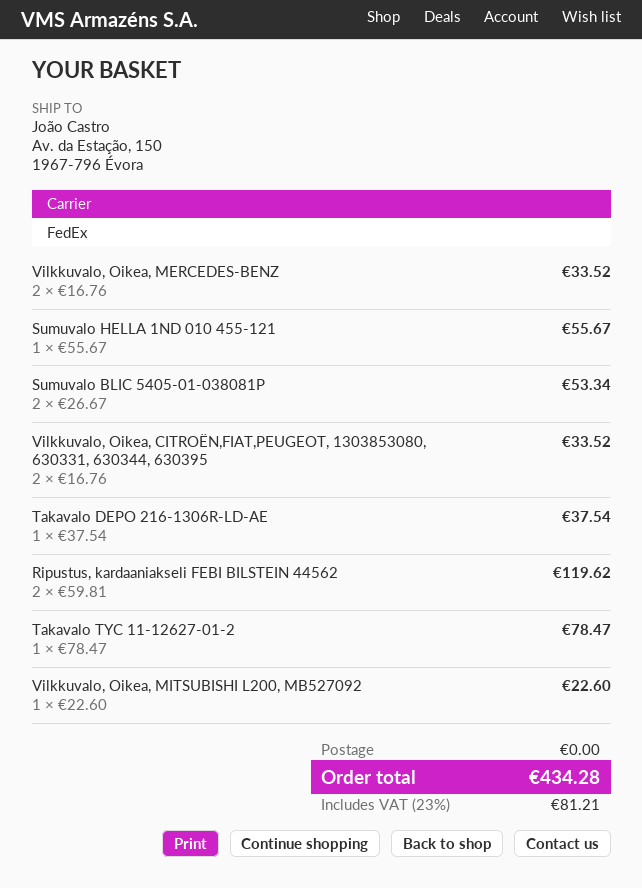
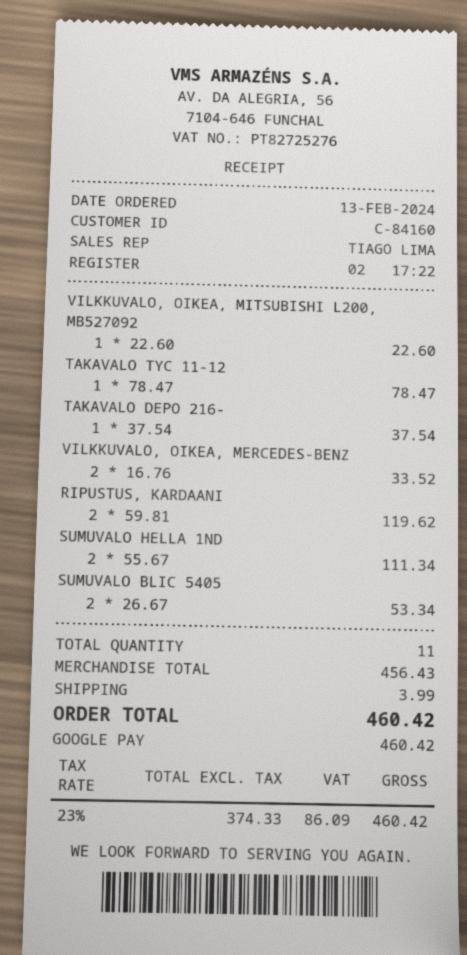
Sumuvalo HELLA 1ND 010 455-121: 1 x 55.67 = 55.67 -> 2 x 55.67 = 111.34
Vilkkuvalo, Oikea, CITROËN,FIAT,PEUGEOT, 1303853080, 630331, 630344, 630395: 2 x 16.76 = 33.52 -> none
shipping: 0.00 -> 3.99
tax: 23% = 81.21 -> 23% = 86.09
total: 434.28 -> 460.42

